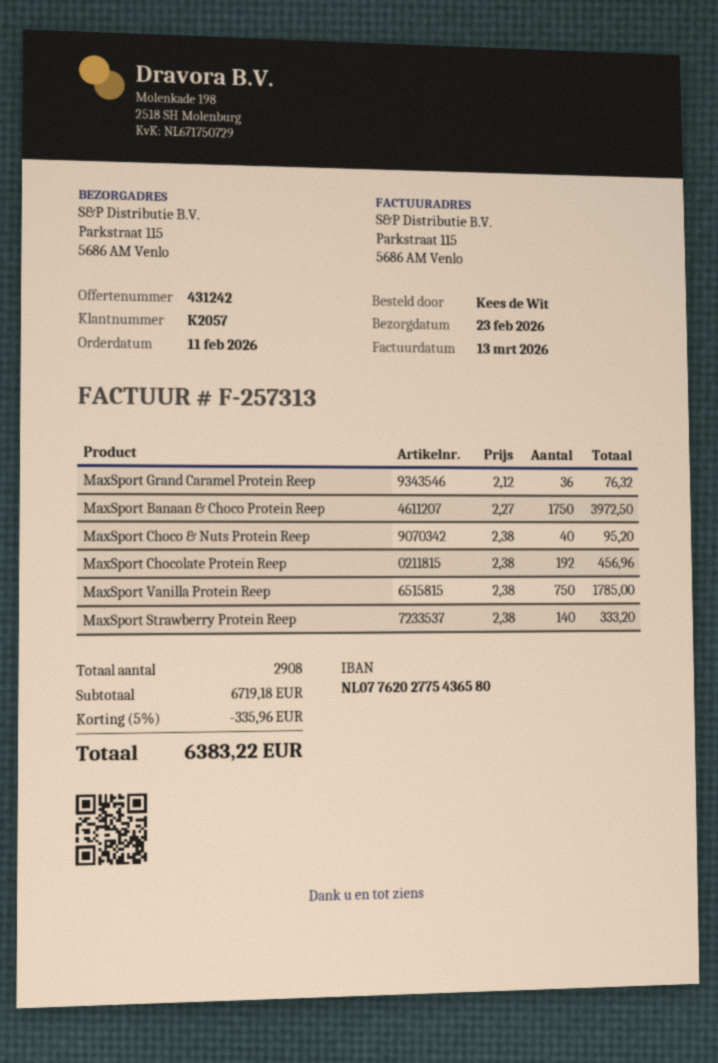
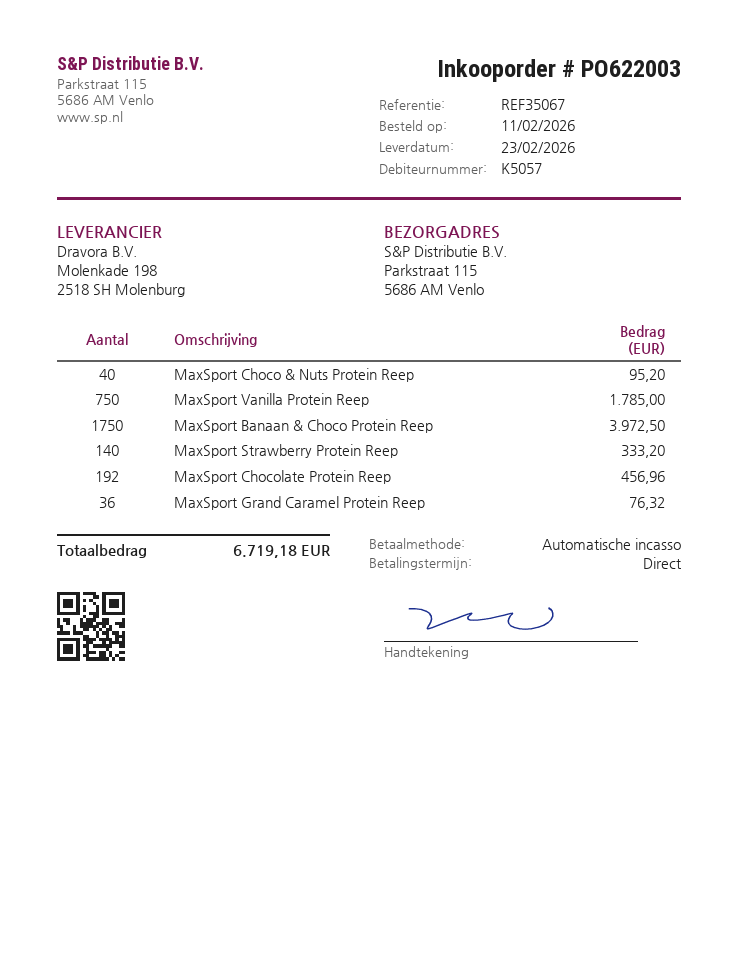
customer number: K2057 -> K5057
discount: 5% = 335.96 -> none
total: 6383.22 -> 6719.18

